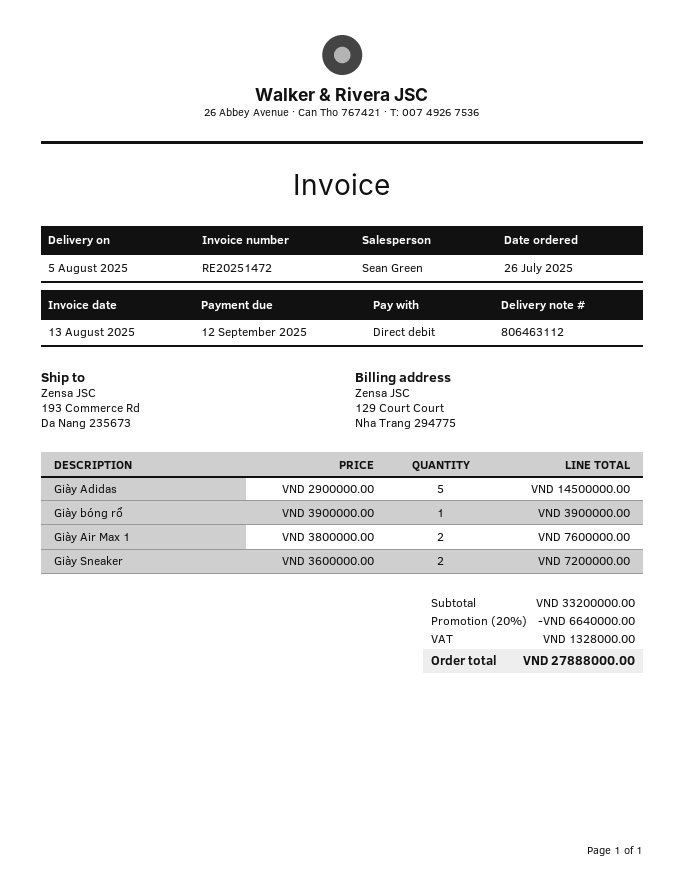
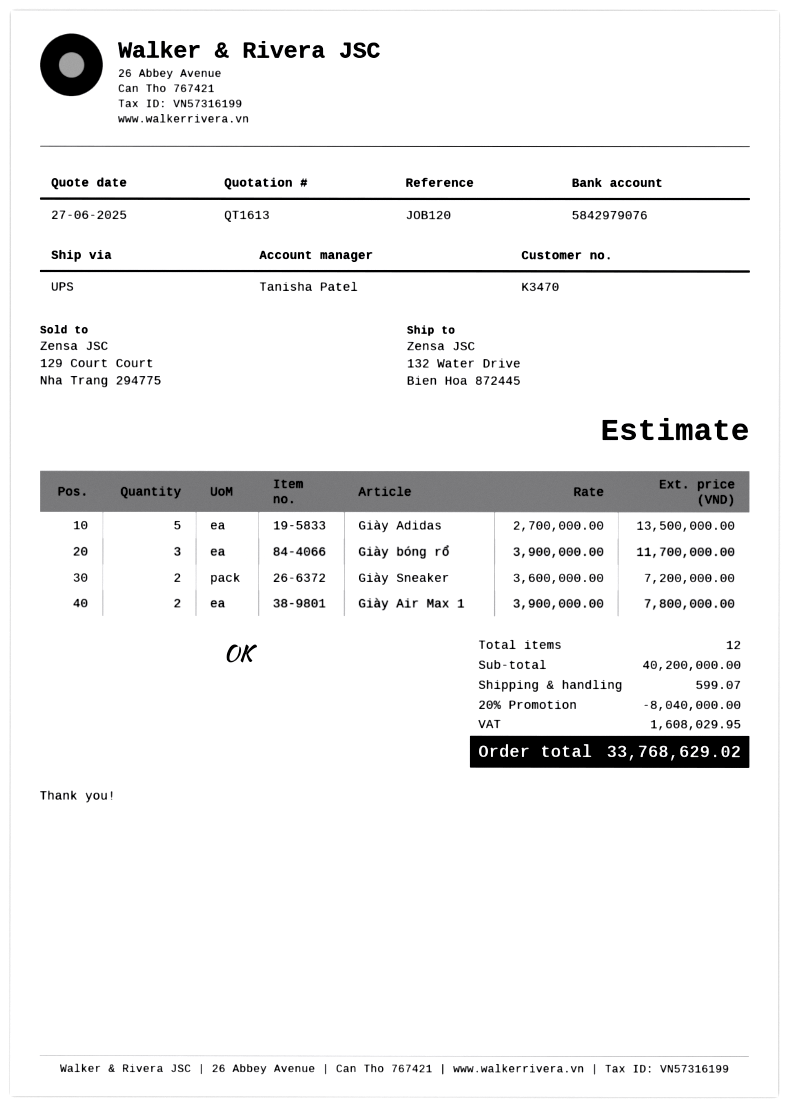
sales rep: Sean Green -> Tanisha Patel
ship to: 193 Commerce Rd, Da Nang 235673 -> 132 Water Drive, Bien Hoa 872445
Giày Adidas: 5 x 2900000.00 = 14500000.00 -> 5 x 2700000.00 = 13500000.00
Giày bóng rổ: 1 x 3900000.00 = 3900000.00 -> 3 x 3900000.00 = 11700000.00
Giày Air Max 1: 2 x 3800000.00 = 7600000.00 -> 2 x 3900000.00 = 7800000.00
subtotal: 33200000.00 -> 40200000.00
discount: 20% = 6640000.00 -> 20% = 8040000.00
shipping: none -> 599.07
tax: 1328000.00 -> 1608029.95
total: 27888000.00 -> 33768629.02

